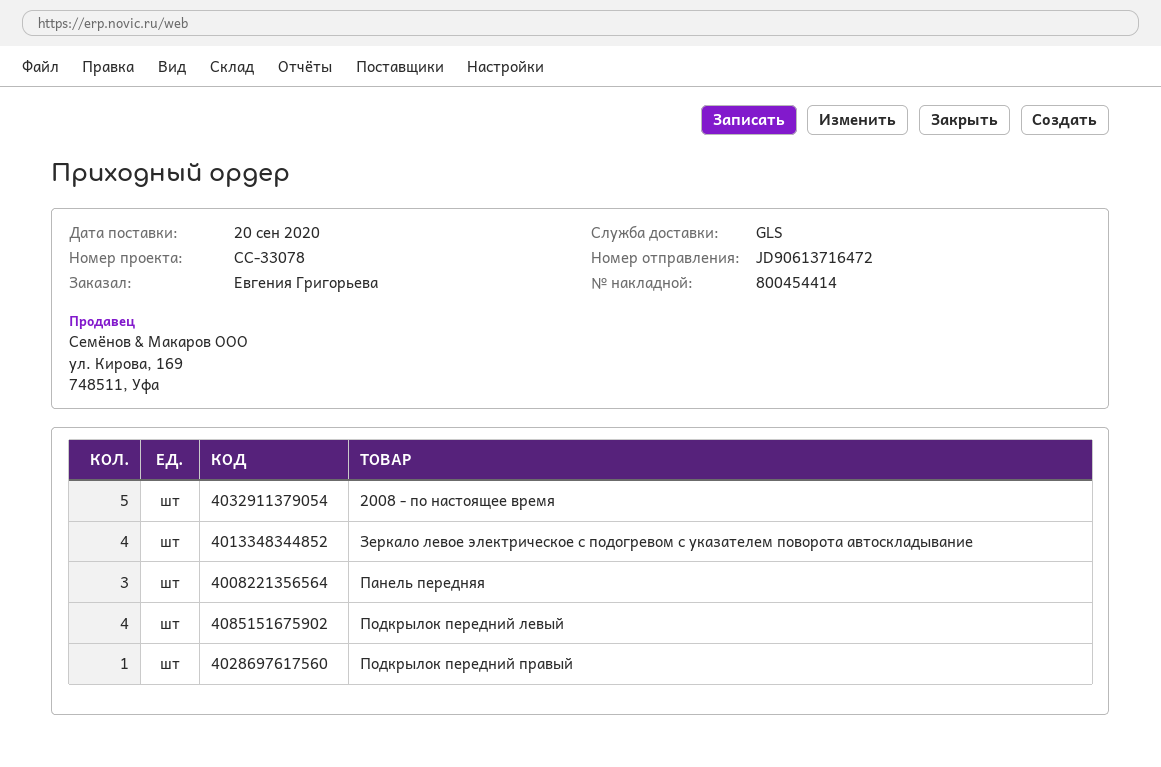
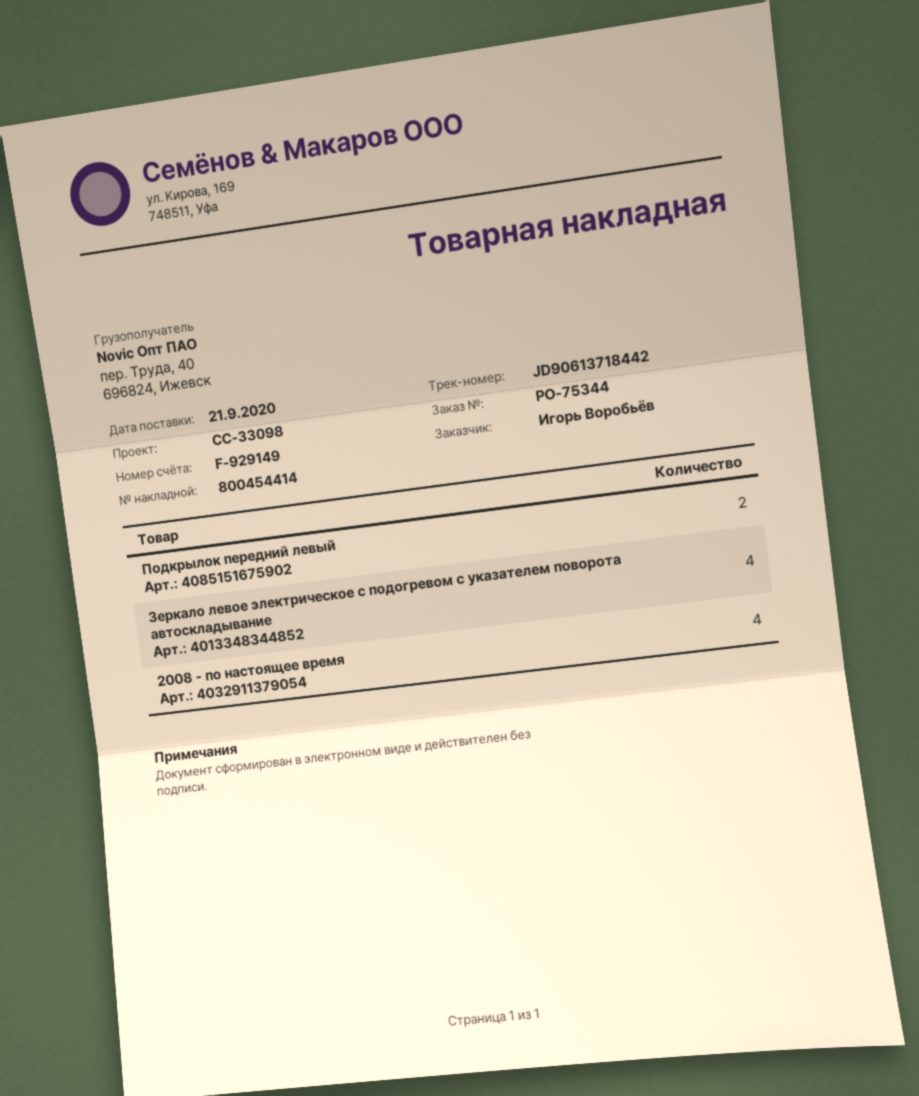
delivery date: 2020-09-20 -> 2020-09-21
reference: CC-33078 -> CC-33098
ordered by: Евгения Григорьева -> Игорь Воробьёв
tracking number: JD90613716472 -> JD90613718442
2008 - по настоящее время: 5 -> 4
Панель передняя: 3 -> none
Подкрылок передний левый: 4 -> 2
Подкрылок передний правый: 1 -> none

